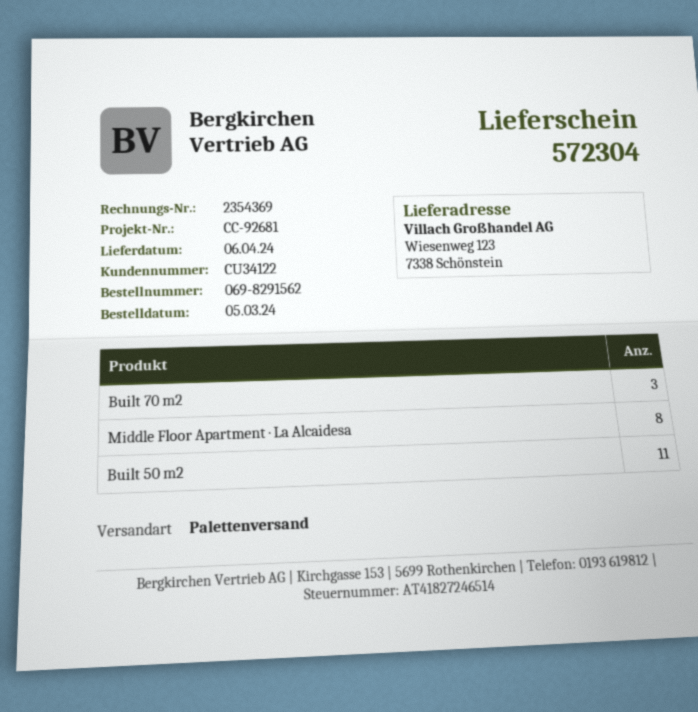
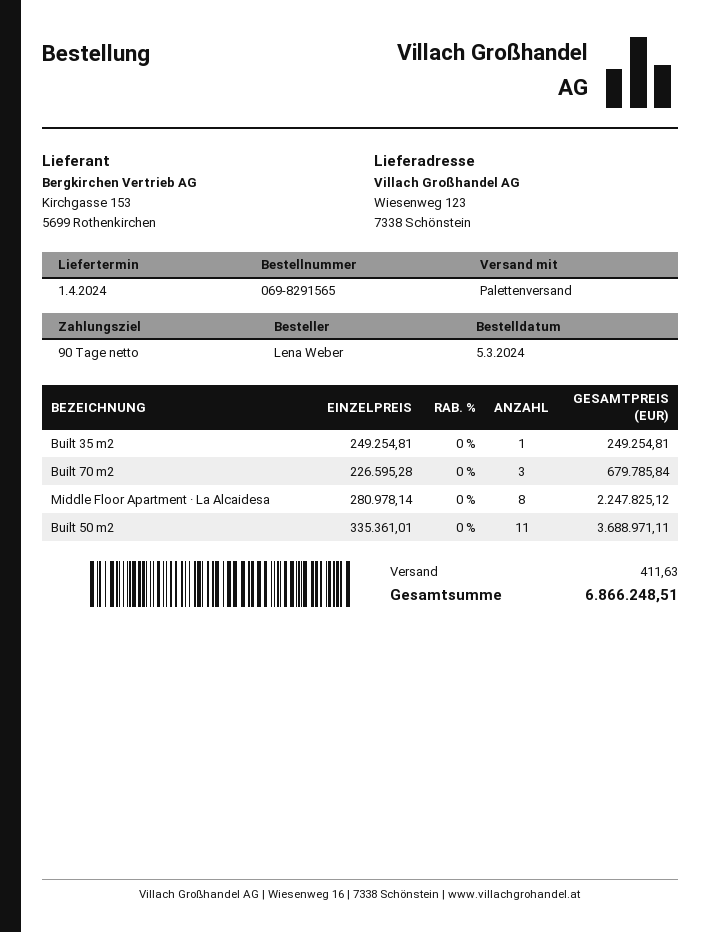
order number: 069-8291562 -> 069-8291565
delivery date: 2024-04-06 -> 2024-04-01
Built 35 m2: none -> 1

